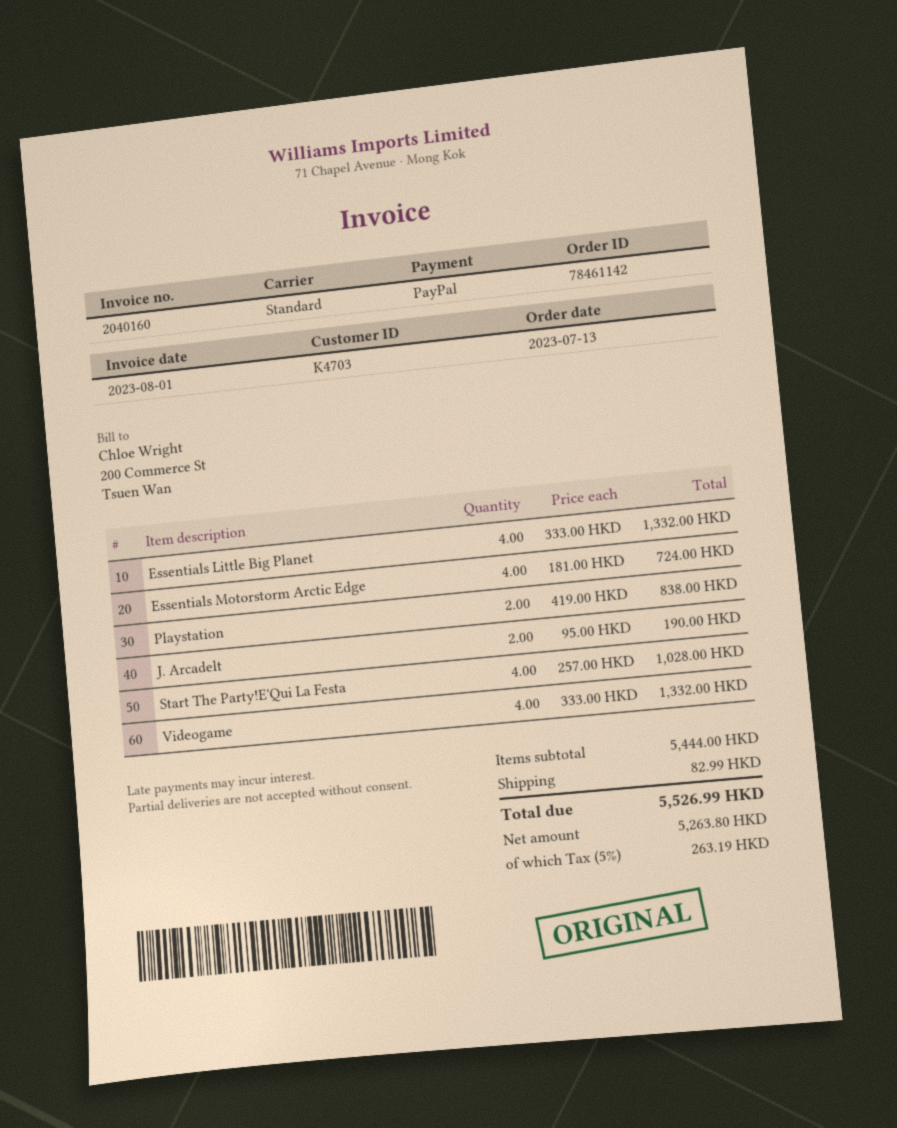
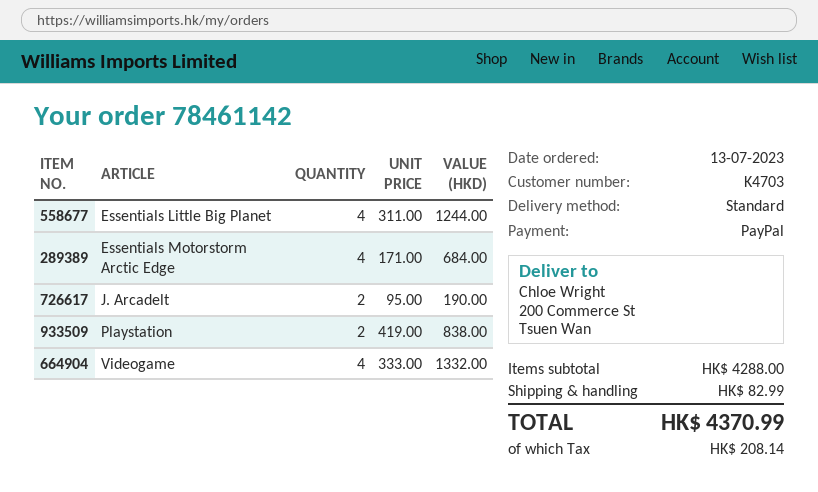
Essentials Little Big Planet: 4 x 333.00 = 1332.00 -> 4 x 311.00 = 1244.00
Essentials Motorstorm Arctic Edge: 4 x 181.00 = 724.00 -> 4 x 171.00 = 684.00
Start The Party!E'Qui La Festa: 4 x 257.00 = 1028.00 -> none
subtotal: 5444.00 -> 4288.00
tax: 263.19 -> 208.14
total: 5526.99 -> 4370.99

